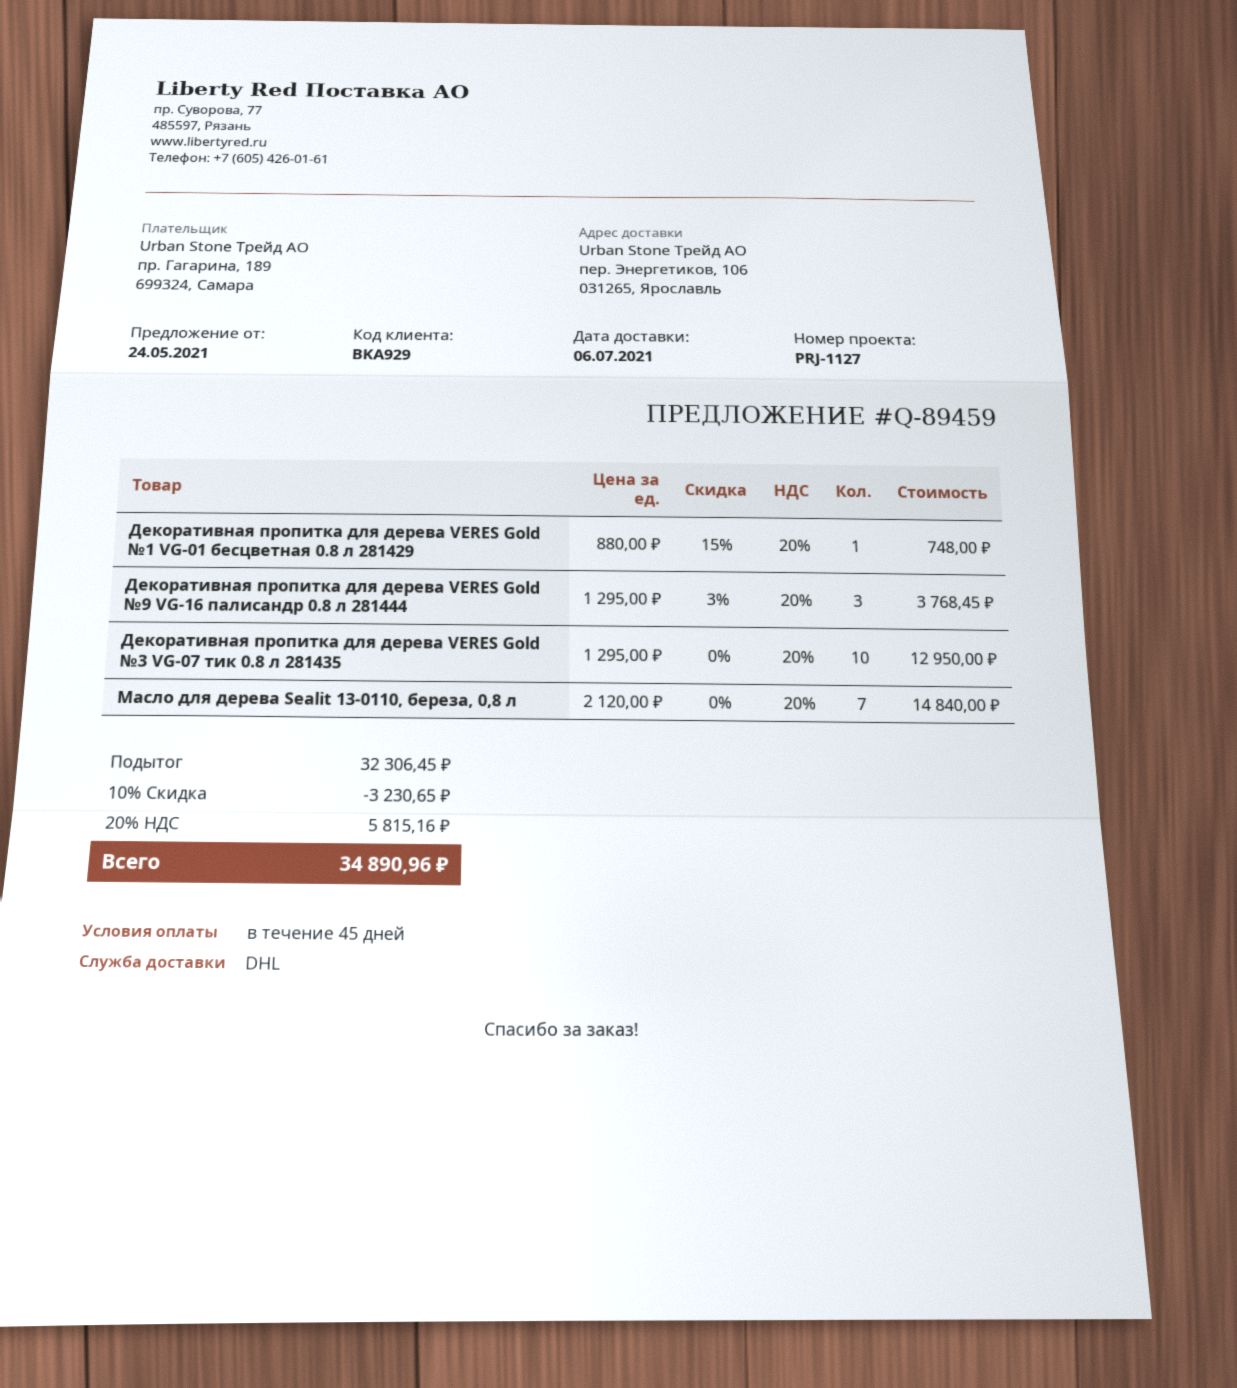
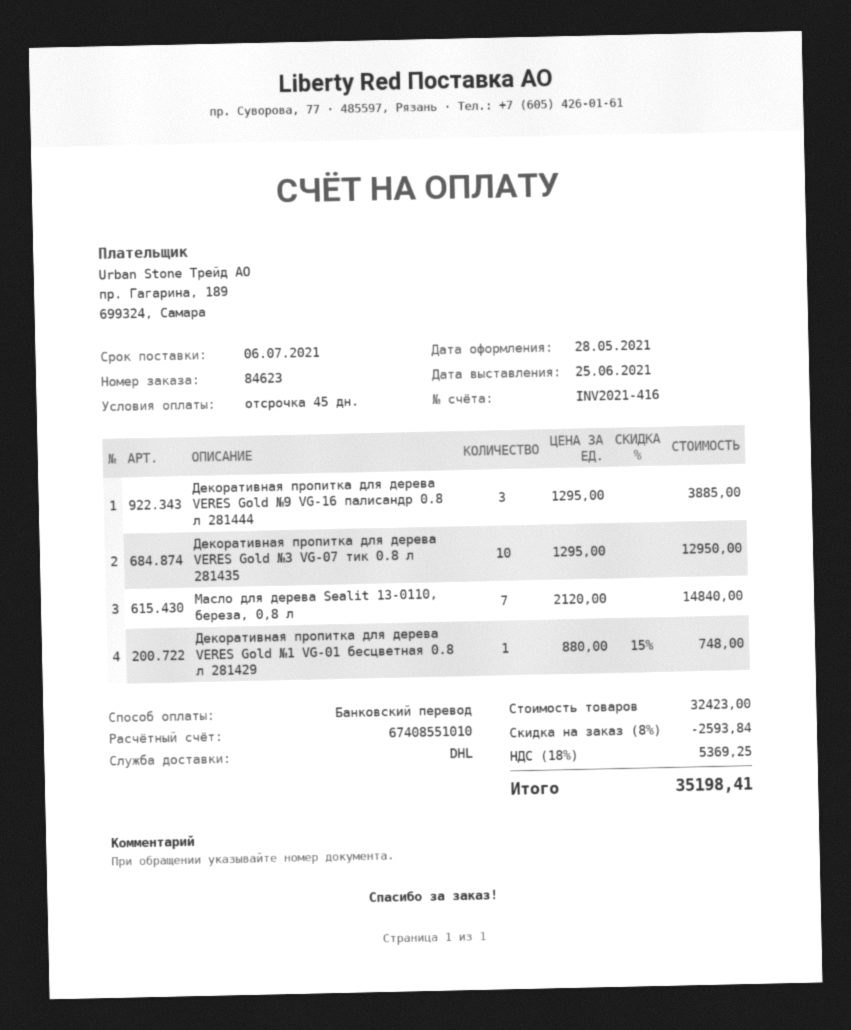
Декоративная пропитка для дерева VERES Gold №9 VG-16 палисандр 0.8 л 281444: 3 x 1295.00 - 3% = 3768.45 -> 3 x 1295.00 = 3885.00
subtotal: 32306.45 -> 32423.00
discount: 10% = 3230.65 -> 8% = 2593.84
tax: 20% = 5815.16 -> 18% = 5369.25
total: 34890.96 -> 35198.41

